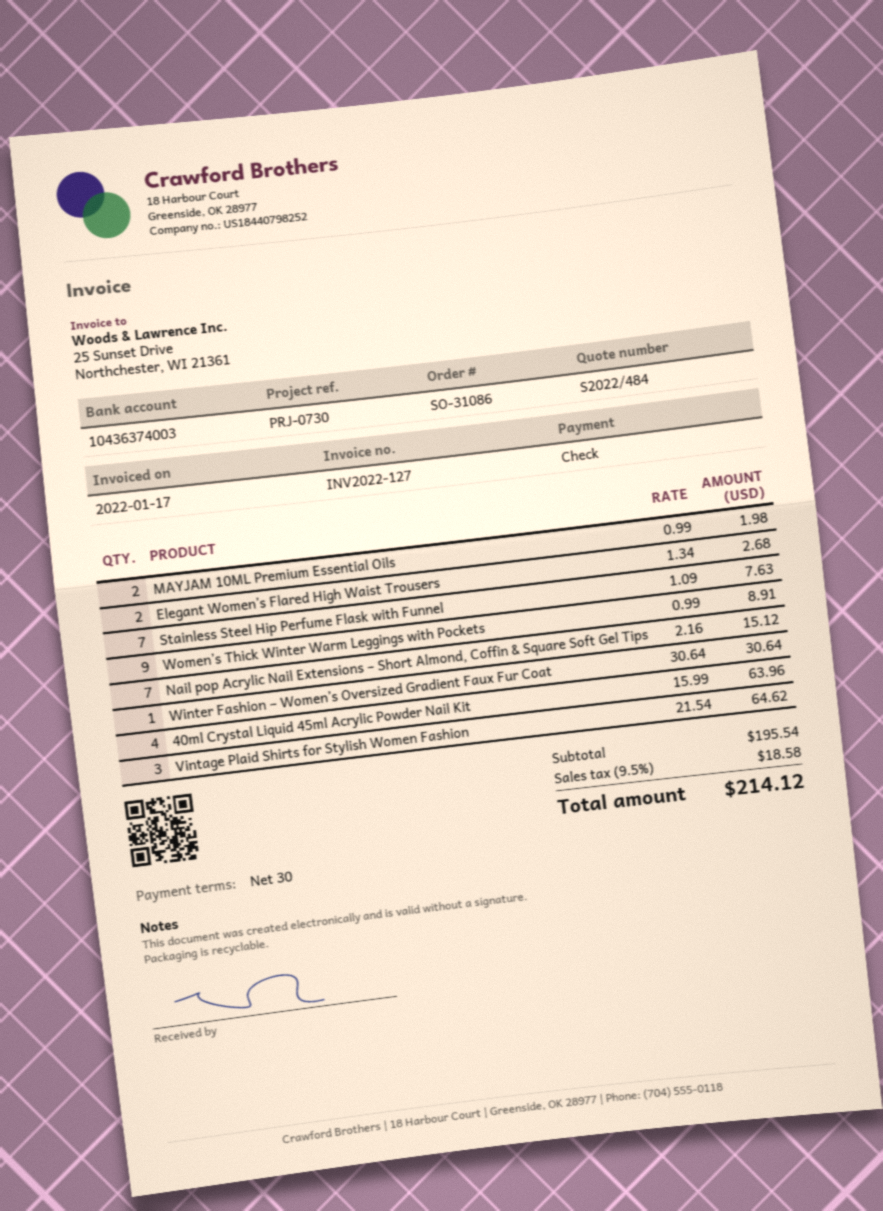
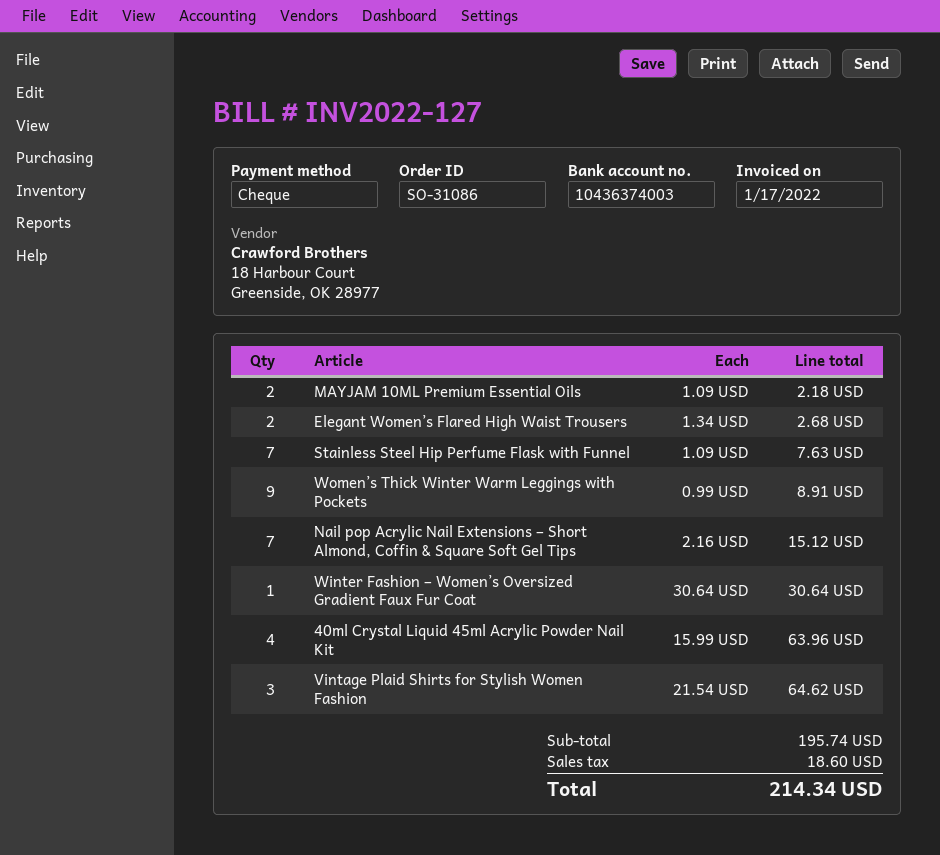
MAYJAM 10ML Premium Essential Oils: 2 x 0.99 = 1.98 -> 2 x 1.09 = 2.18
subtotal: 195.54 -> 195.74
tax: 18.58 -> 18.60
total: 214.12 -> 214.34

